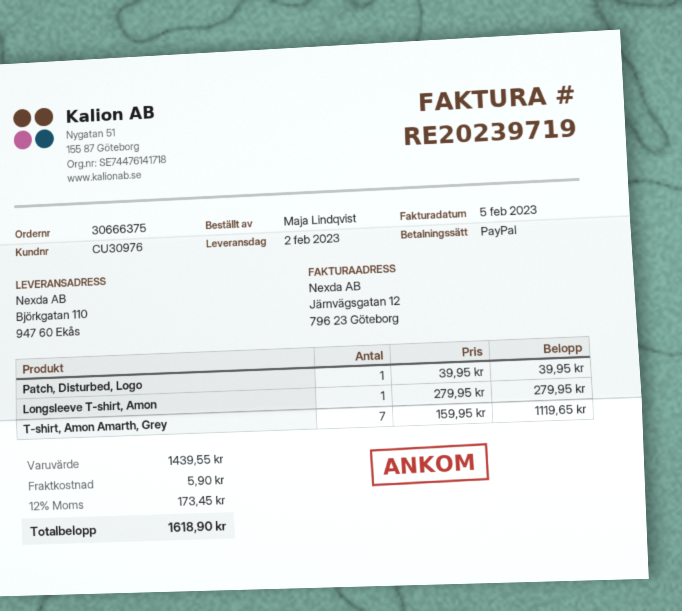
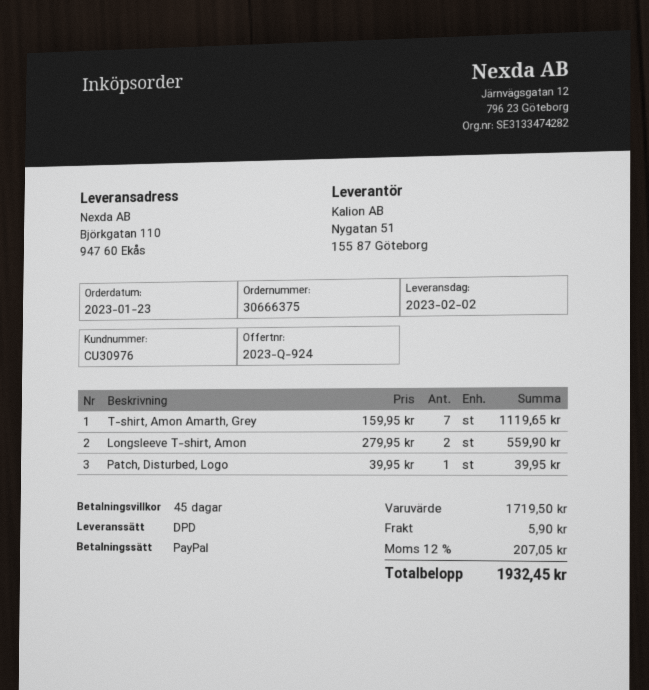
Longsleeve T-shirt, Amon: 1 x 279.95 = 279.95 -> 2 x 279.95 = 559.90
subtotal: 1439.55 -> 1719.50
tax: 12% = 173.45 -> 12% = 207.05
total: 1618.90 -> 1932.45

